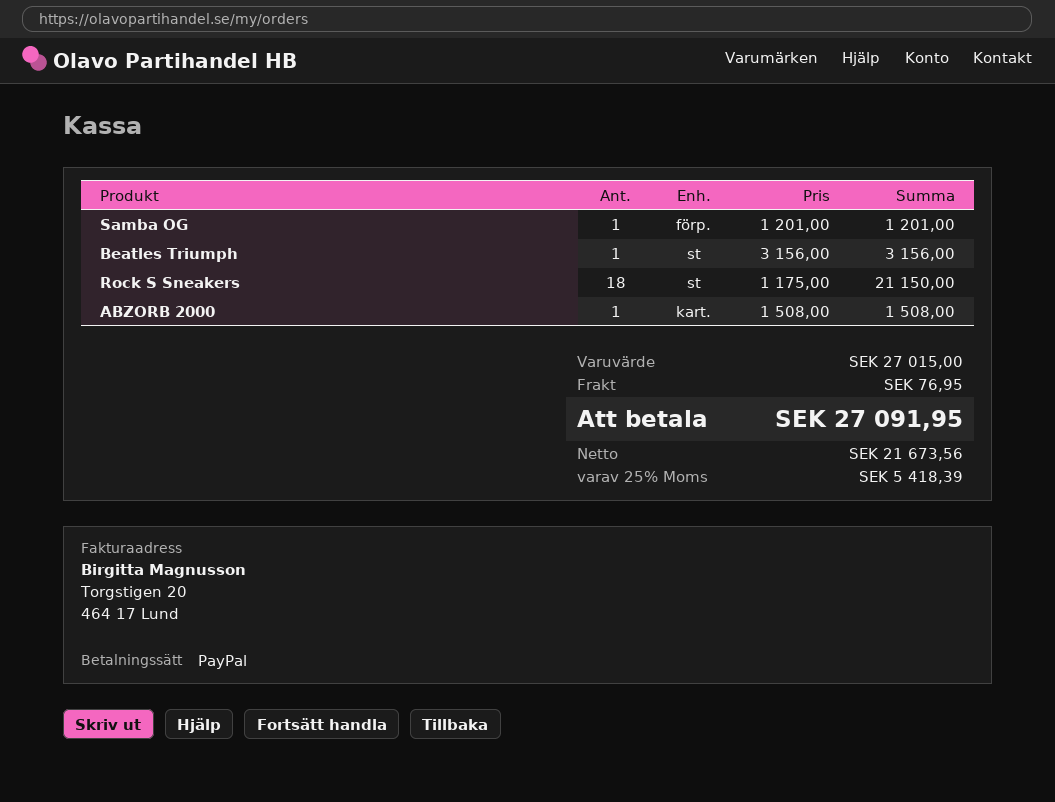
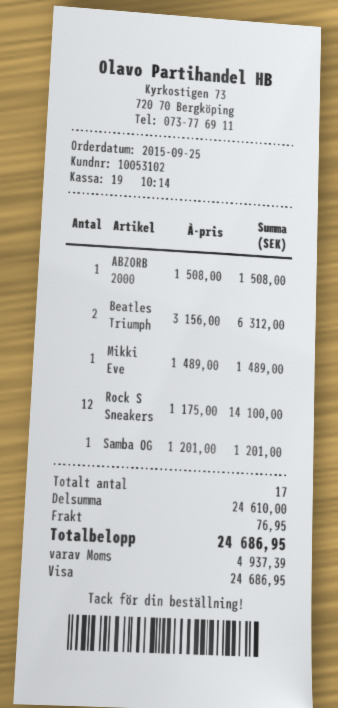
payment method: PayPal -> Visa
Beatles Triumph: 1 x 3156.00 = 3156.00 -> 2 x 3156.00 = 6312.00
Rock S Sneakers: 18 x 1175.00 = 21150.00 -> 12 x 1175.00 = 14100.00
Mikki Eve: none -> 1 x 1489.00 = 1489.00
subtotal: 27015.00 -> 24610.00
tax: 5418.39 -> 4937.39
total: 27091.95 -> 24686.95

